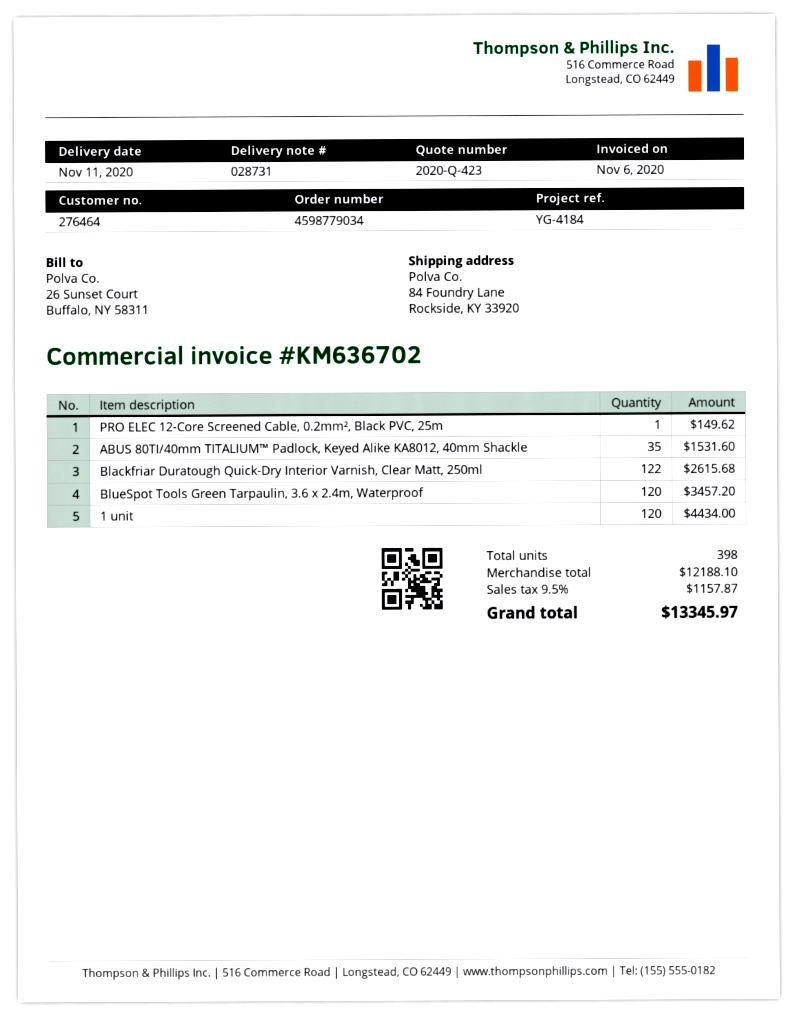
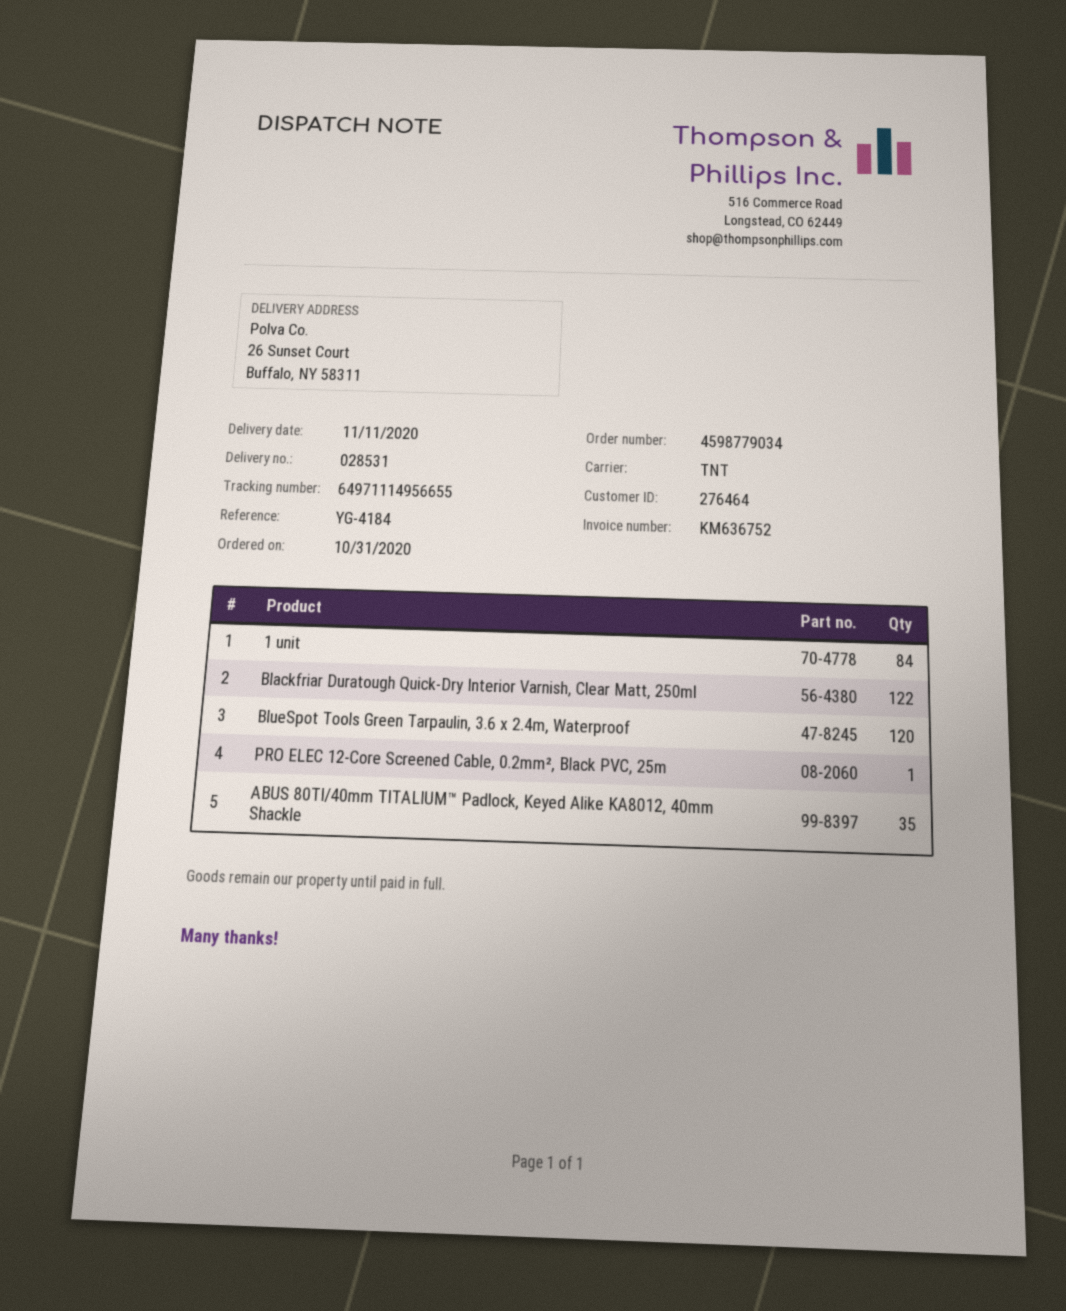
delivery note number: 028731 -> 028531
invoice number: KM636702 -> KM636752
ship to: 84 Foundry Lane, Rockside, KY 33920 -> 26 Sunset Court, Buffalo, NY 58311
1 unit: 120 -> 84

